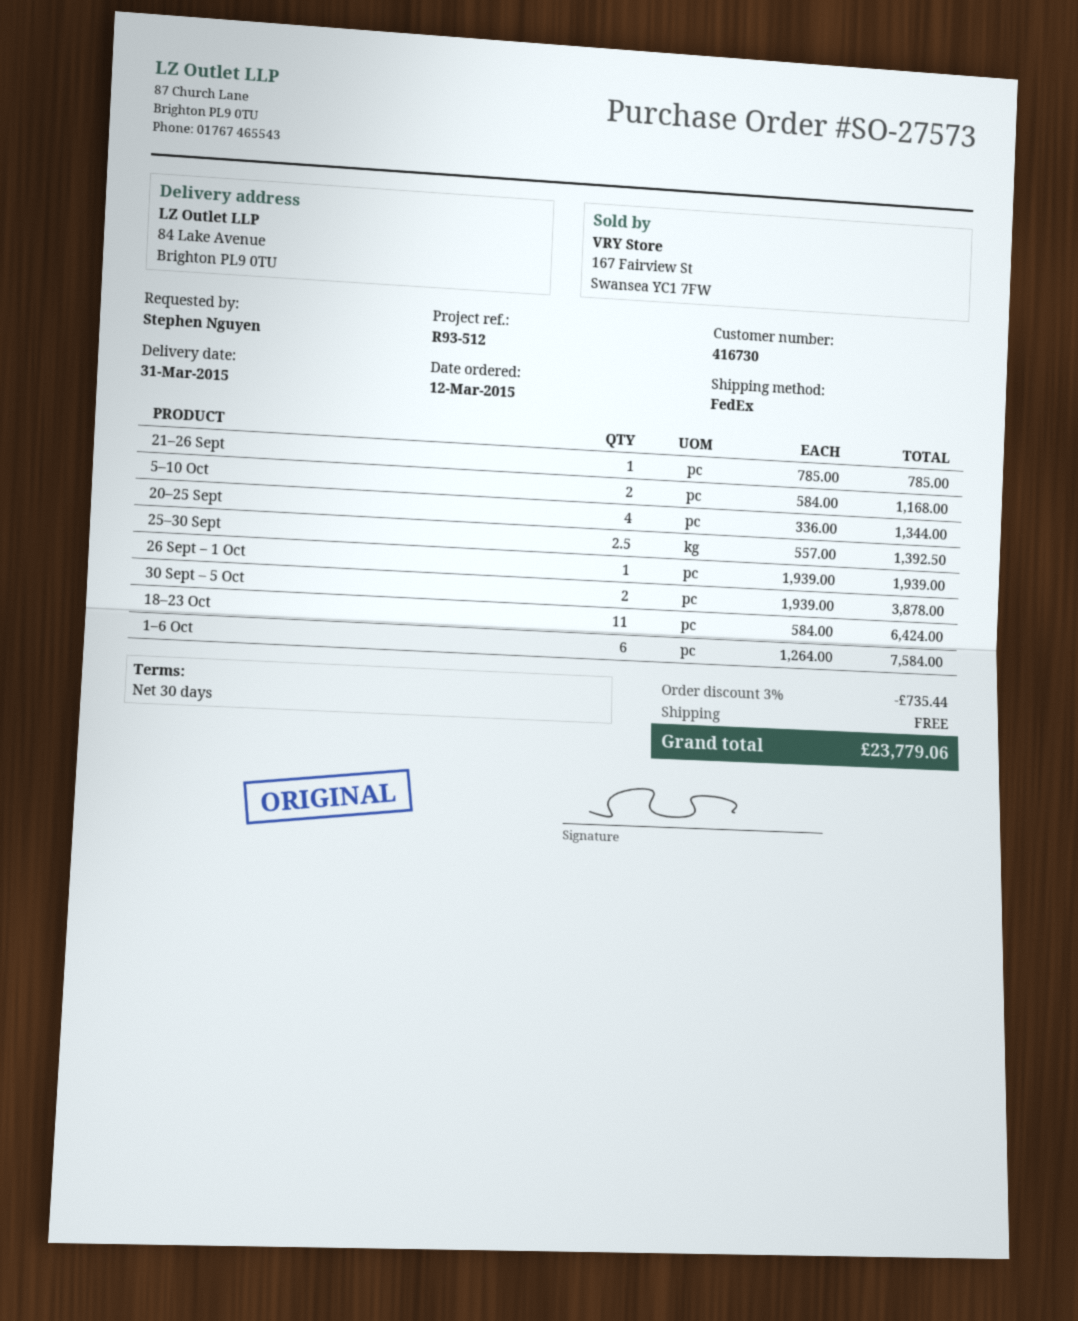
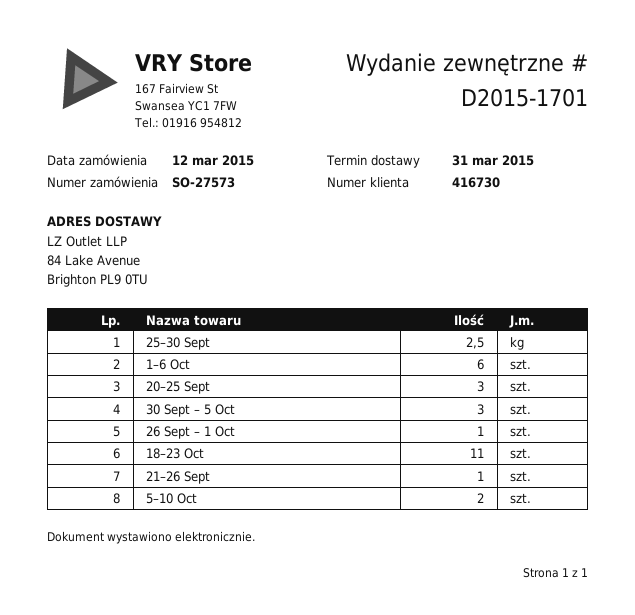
20–25 Sept: 4 -> 3
30 Sept – 5 Oct: 2 -> 3

